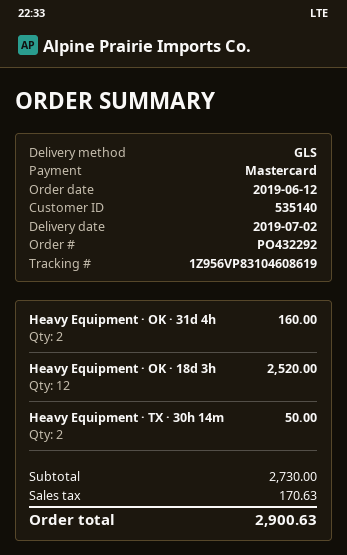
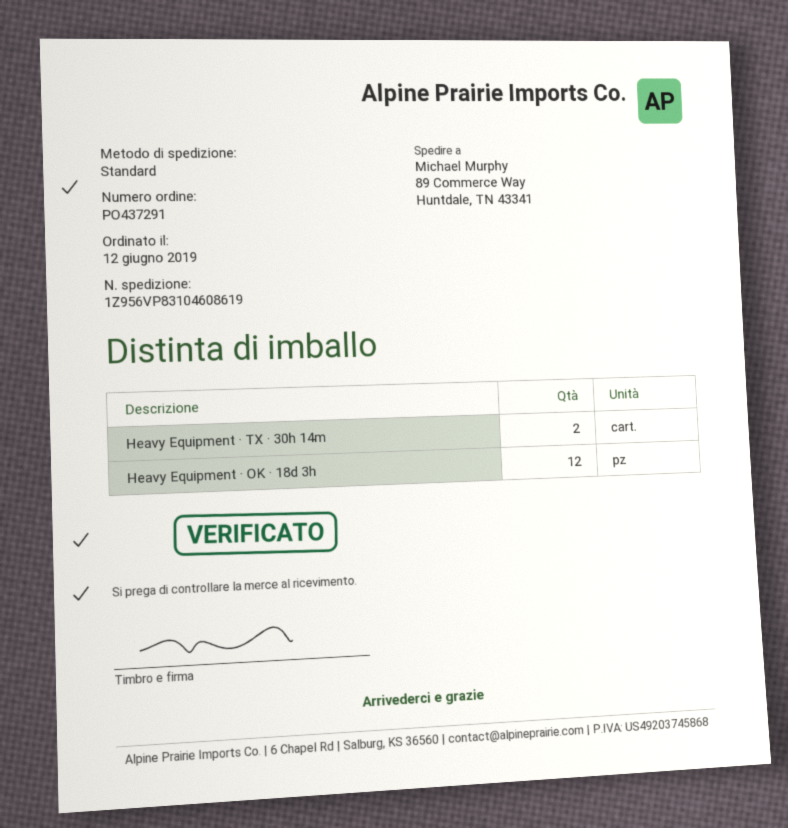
order number: PO432292 -> PO437291
shipping method: GLS -> standard
Heavy Equipment · OK · 31d 4h: 2 -> none

